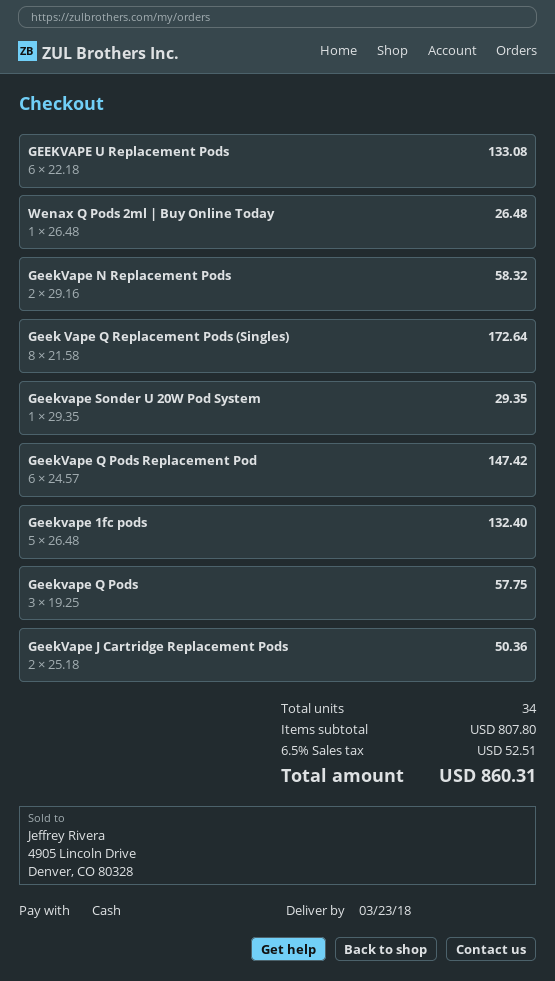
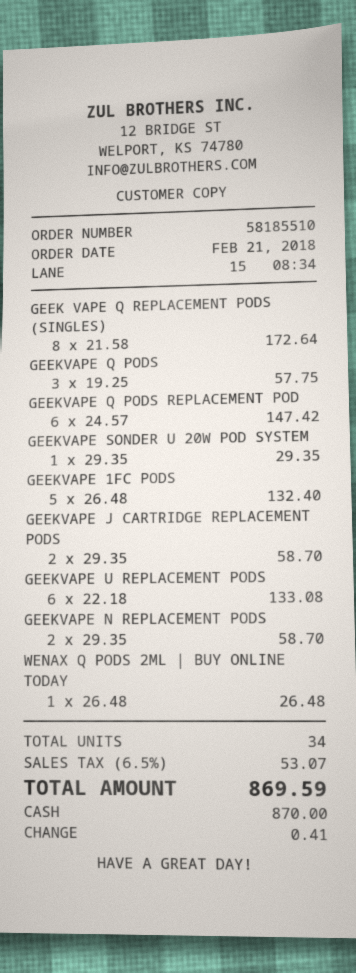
GeekVape N Replacement Pods: 2 x 29.16 = 58.32 -> 2 x 29.35 = 58.70
GeekVape J Cartridge Replacement Pods: 2 x 25.18 = 50.36 -> 2 x 29.35 = 58.70
tax: 6.5% = 52.51 -> 6.5% = 53.07
total: 860.31 -> 869.59

